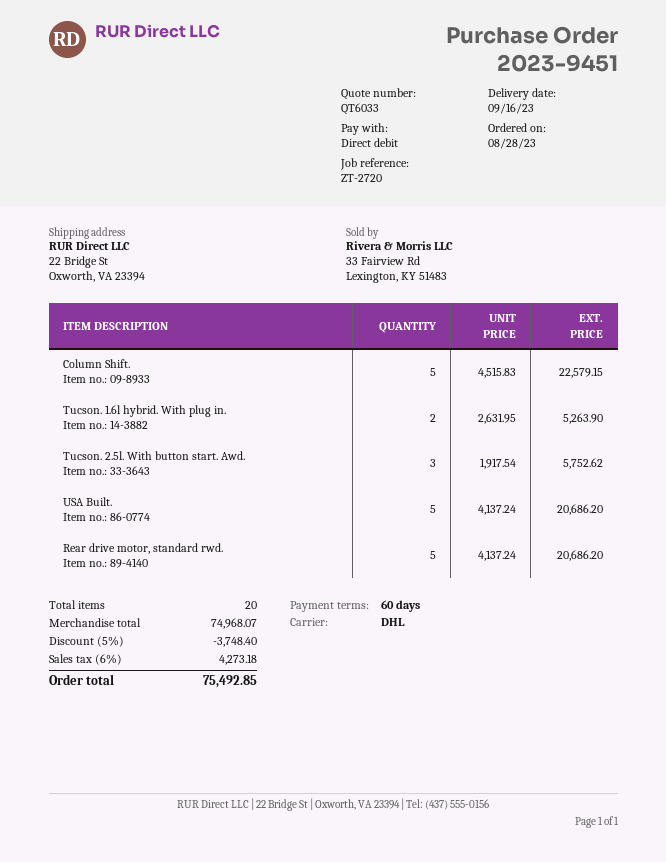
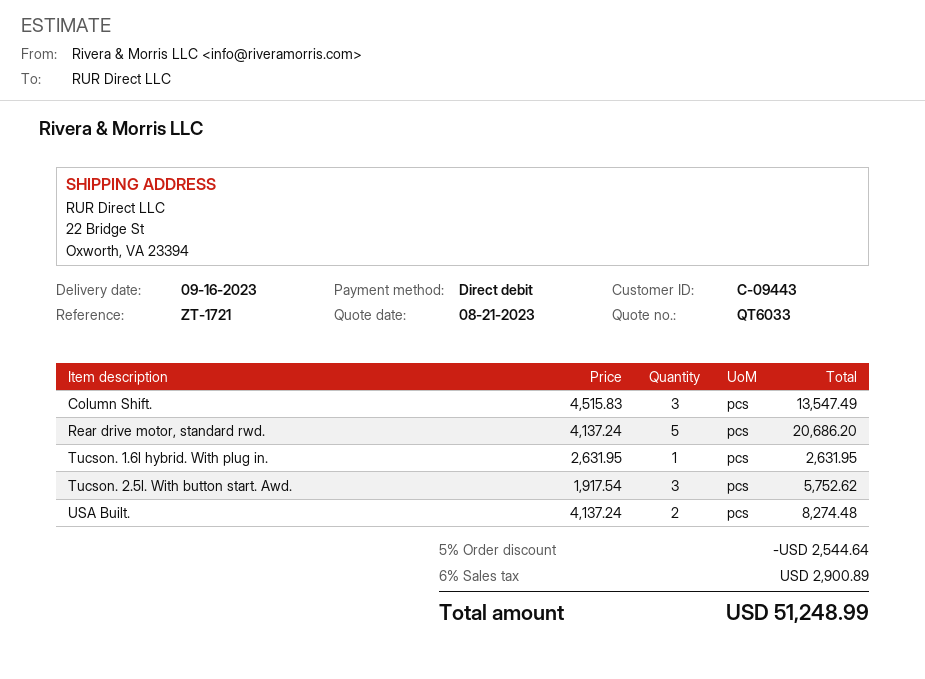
reference: ZT-2720 -> ZT-1721
Column Shift.: 5 x 4515.83 = 22579.15 -> 3 x 4515.83 = 13547.49
Tucson. 1.6l hybrid. With plug in.: 2 x 2631.95 = 5263.90 -> 1 x 2631.95 = 2631.95
USA Built.: 5 x 4137.24 = 20686.20 -> 2 x 4137.24 = 8274.48
discount: 5% = 3748.40 -> 5% = 2544.64
tax: 6% = 4273.18 -> 6% = 2900.89
total: 75492.85 -> 51248.99

